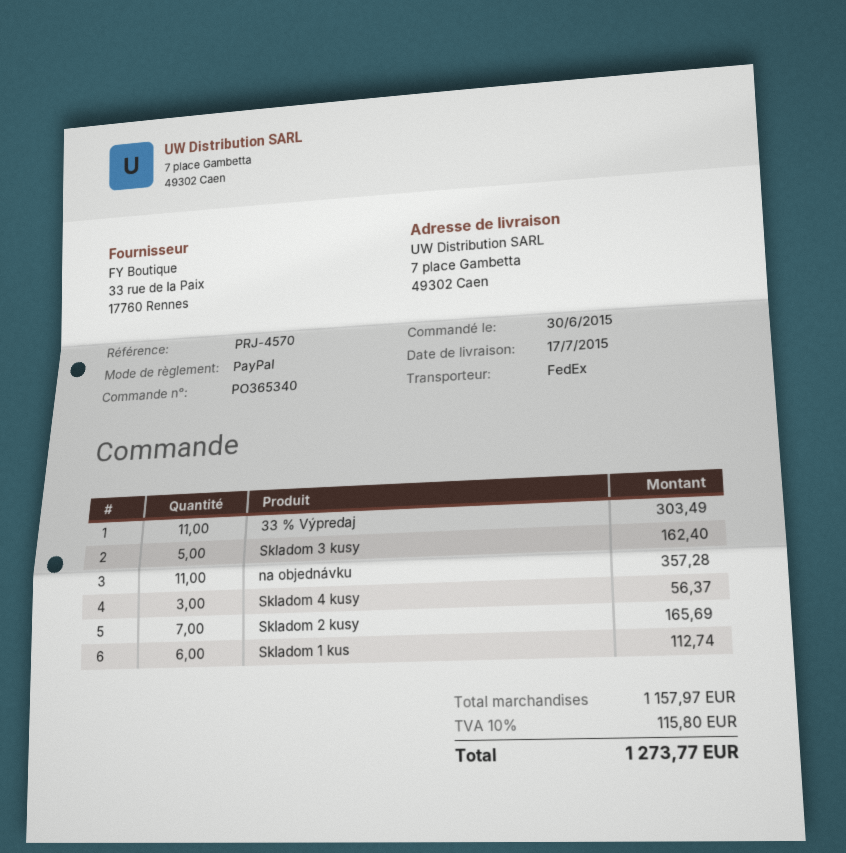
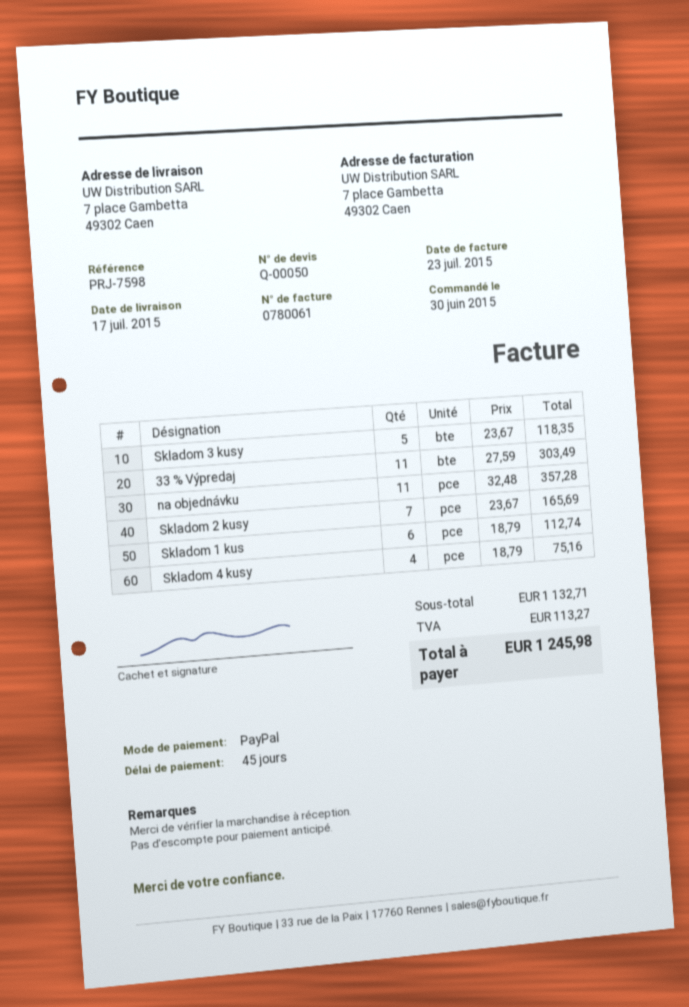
reference: PRJ-4570 -> PRJ-7598
Skladom 3 kusy: 5 for 162.40 -> 5 for 118.35
Skladom 4 kusy: 3 for 56.37 -> 4 for 75.16
subtotal: 1157.97 -> 1132.71
tax: 115.80 -> 113.27
total: 1273.77 -> 1245.98

